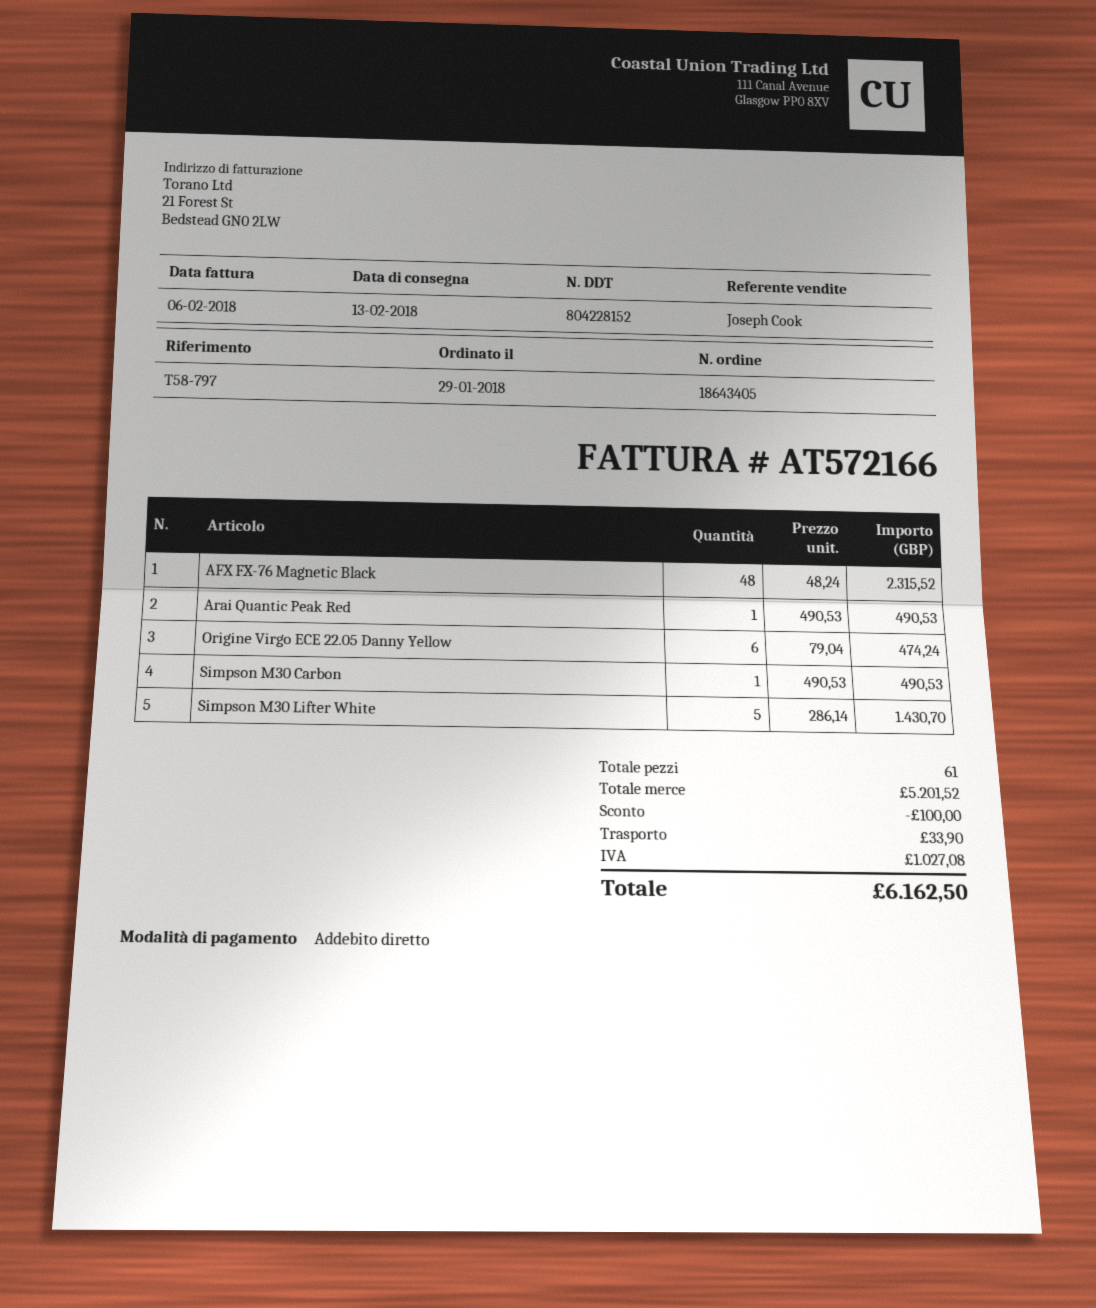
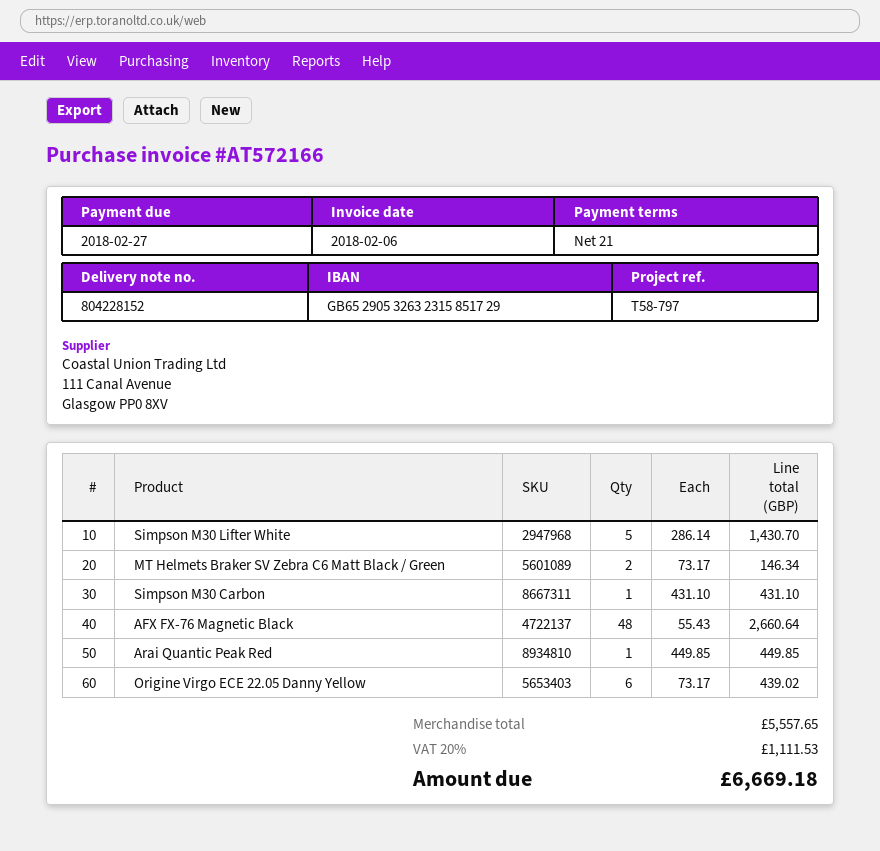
AFX FX-76 Magnetic Black: 48 x 48.24 = 2315.52 -> 48 x 55.43 = 2660.64
Arai Quantic Peak Red: 1 x 490.53 = 490.53 -> 1 x 449.85 = 449.85
Origine Virgo ECE 22.05 Danny Yellow: 6 x 79.04 = 474.24 -> 6 x 73.17 = 439.02
Simpson M30 Carbon: 1 x 490.53 = 490.53 -> 1 x 431.10 = 431.10
MT Helmets Braker SV Zebra C6 Matt Black / Green: none -> 2 x 73.17 = 146.34
subtotal: 5201.52 -> 5557.65
discount: 100.00 -> none
shipping: 33.90 -> none
tax: 1027.08 -> 1111.53
total: 6162.50 -> 6669.18

